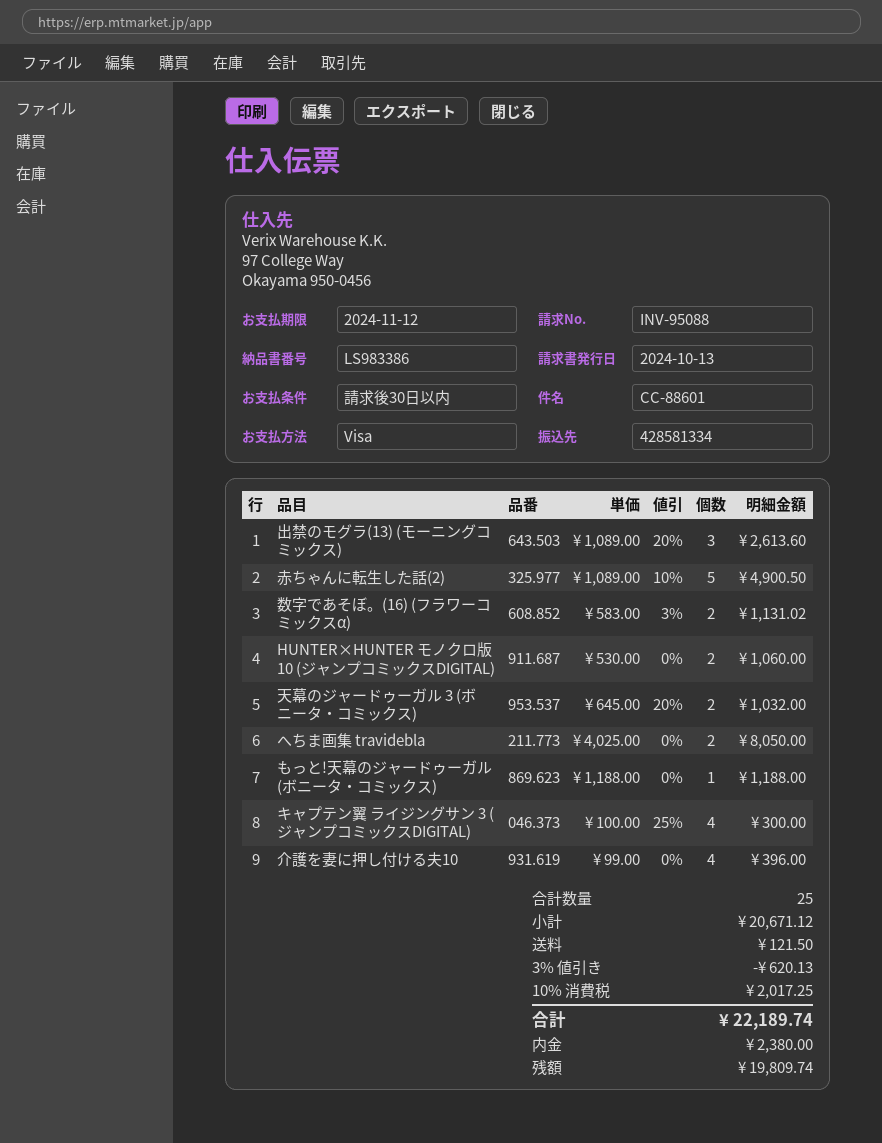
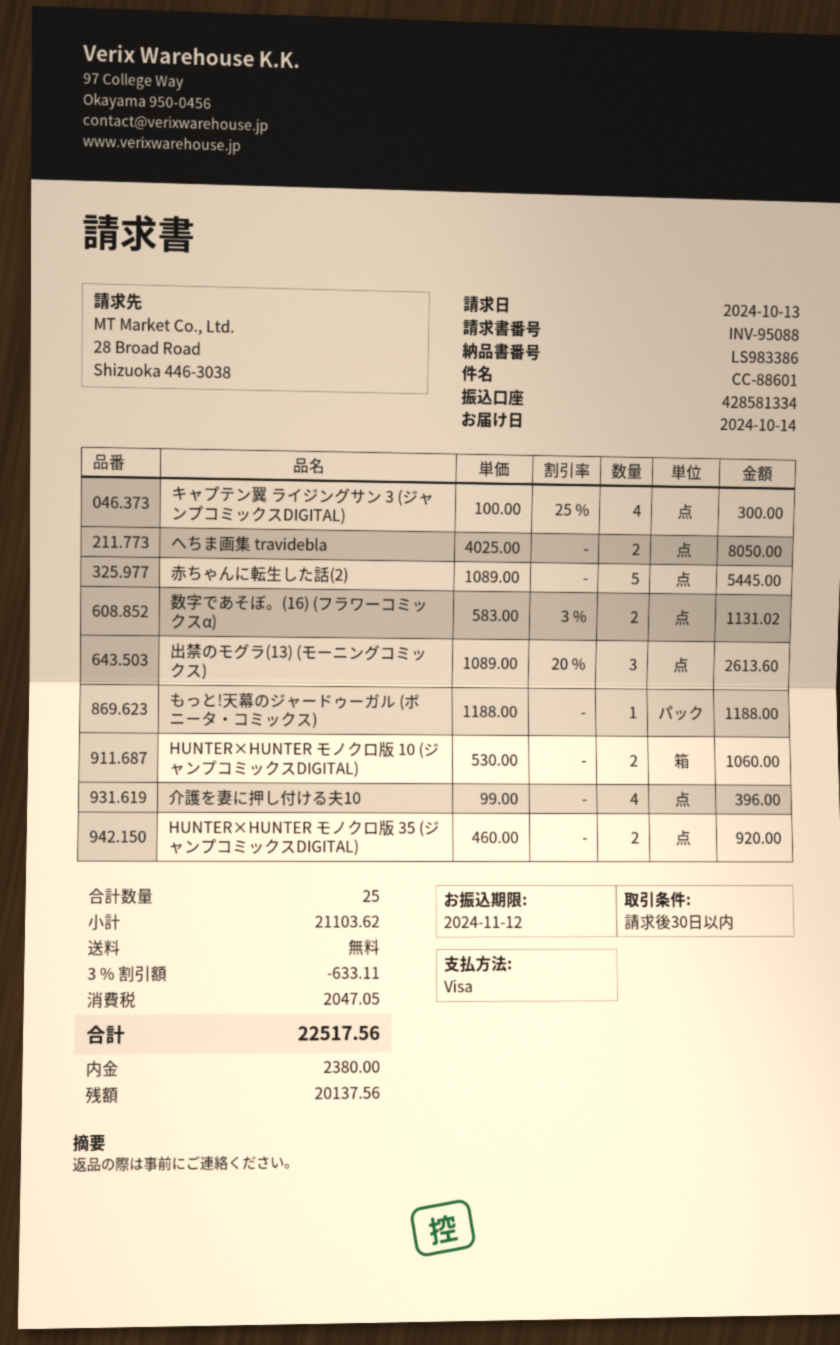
赤ちゃんに転生した話(2): 5 x 1089.00 - 10% = 4900.50 -> 5 x 1089.00 = 5445.00
天幕のジャードゥーガル 3 (ボニータ・コミックス): 2 x 645.00 - 20% = 1032.00 -> none
HUNTER×HUNTER モノクロ版 35 (ジャンプコミックスDIGITAL): none -> 2 x 460.00 = 920.00
subtotal: 20671.12 -> 21103.62
discount: 3% = 620.13 -> 3% = 633.11
shipping: 121.50 -> 0.00
tax: 2017.25 -> 2047.05
total: 22189.74 -> 22517.56
balance: 19809.74 -> 20137.56

